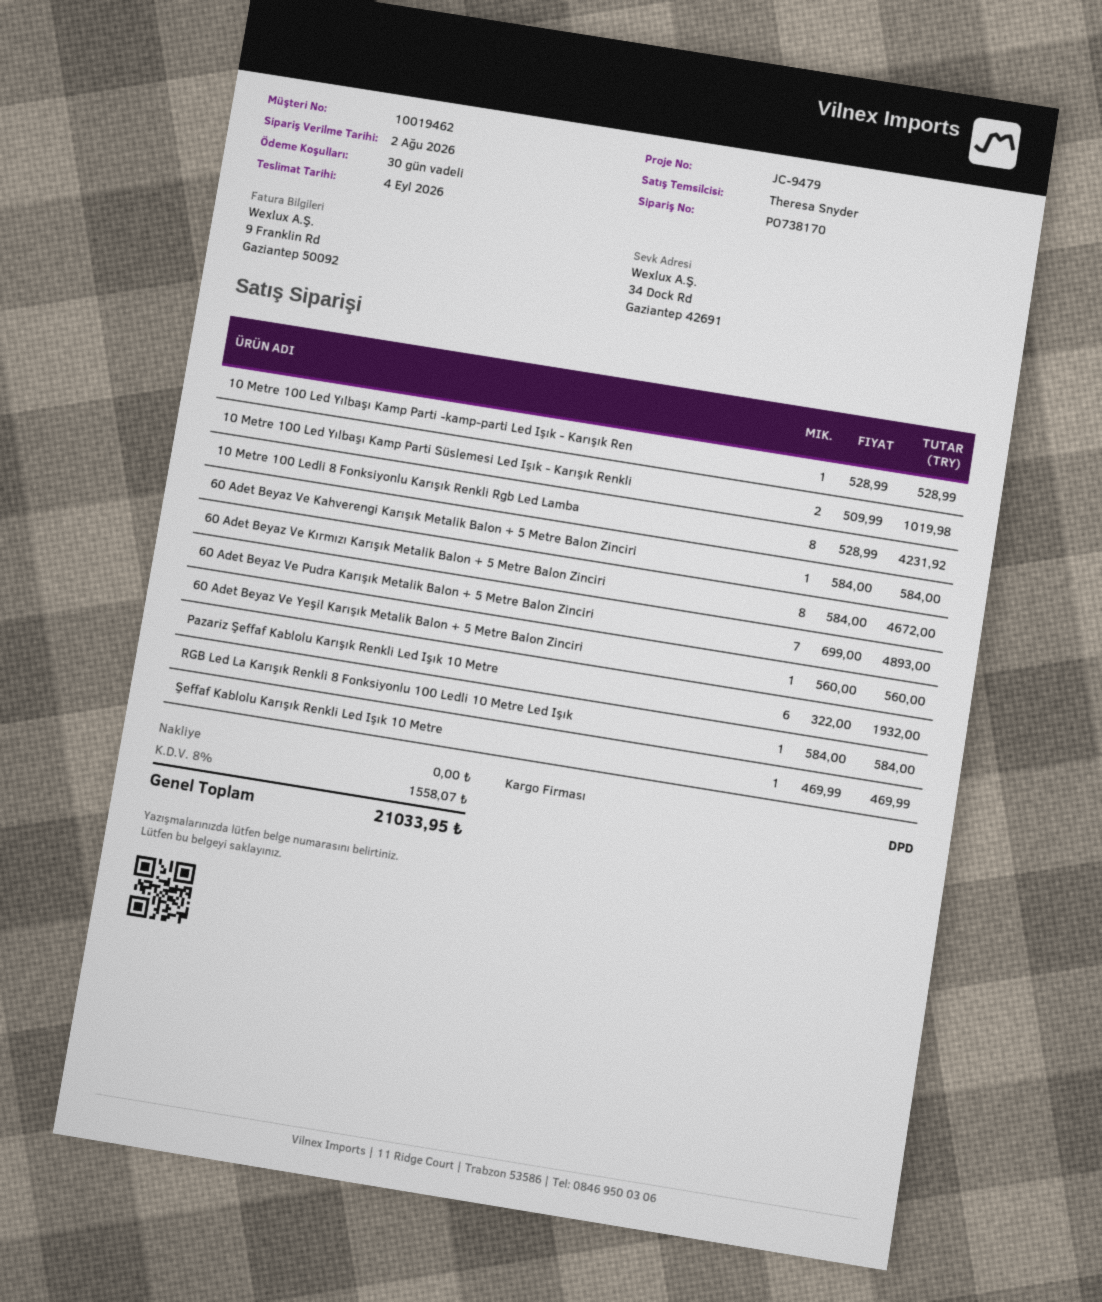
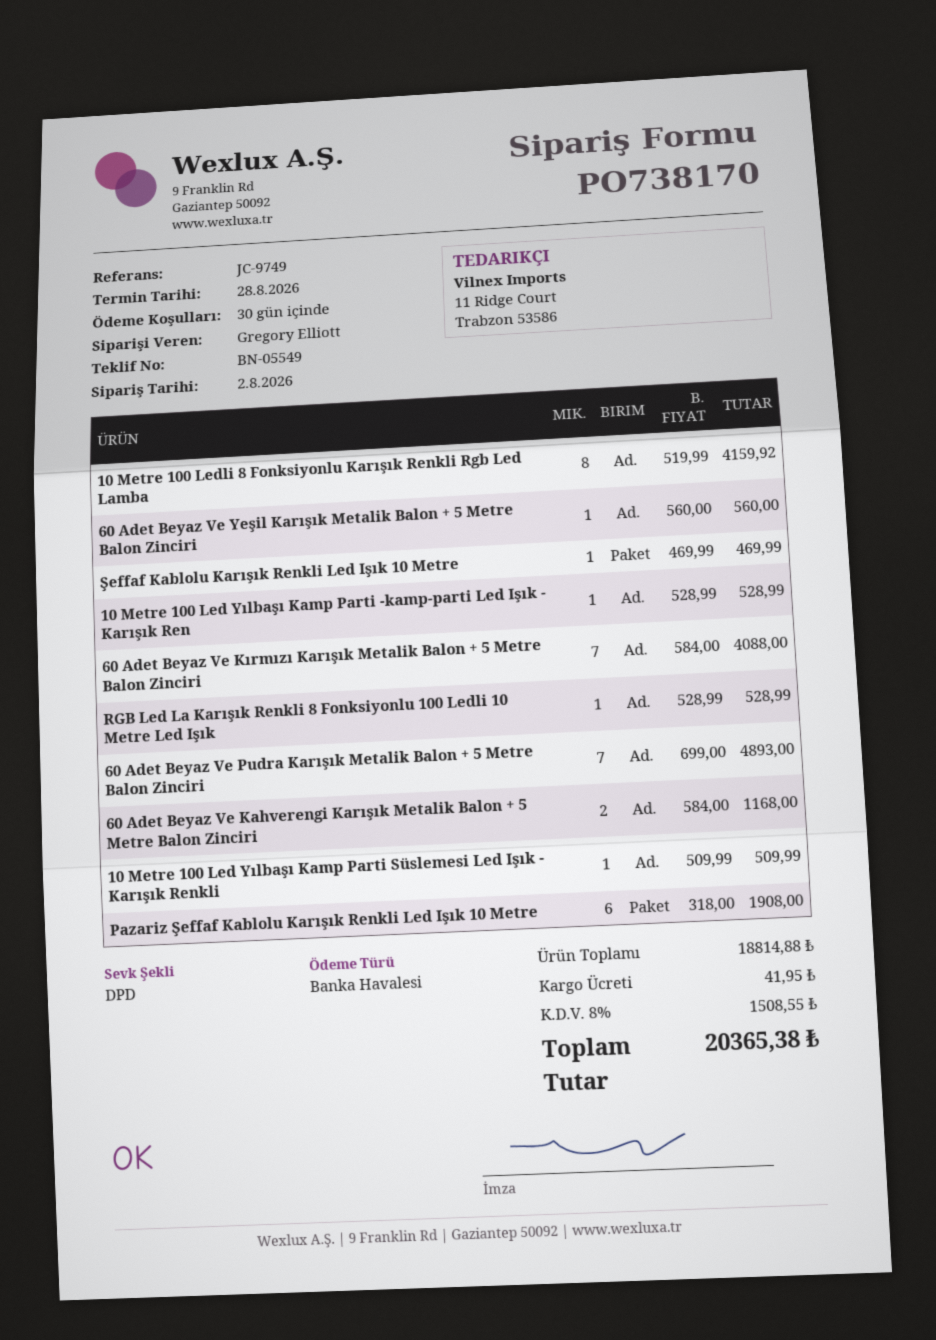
delivery date: 2026-09-04 -> 2026-08-28
reference: JC-9479 -> JC-9749
10 Metre 100 Led Yılbaşı Kamp Parti Süslemesi Led Işık - Karışık Renkli: 2 x 509.99 = 1019.98 -> 1 x 509.99 = 509.99
10 Metre 100 Ledli 8 Fonksiyonlu Karışık Renkli Rgb Led Lamba: 8 x 528.99 = 4231.92 -> 8 x 519.99 = 4159.92
60 Adet Beyaz Ve Kahverengi Karışık Metalik Balon + 5 Metre Balon Zinciri: 1 x 584.00 = 584.00 -> 2 x 584.00 = 1168.00
60 Adet Beyaz Ve Kırmızı Karışık Metalik Balon + 5 Metre Balon Zinciri: 8 x 584.00 = 4672.00 -> 7 x 584.00 = 4088.00
Pazariz Şeffaf Kablolu Karışık Renkli Led Işık 10 Metre: 6 x 322.00 = 1932.00 -> 6 x 318.00 = 1908.00
RGB Led La Karışık Renkli 8 Fonksiyonlu 100 Ledli 10 Metre Led Işık: 1 x 584.00 = 584.00 -> 1 x 528.99 = 528.99
shipping: 0.00 -> 41.95
tax: 8% = 1558.07 -> 8% = 1508.55
total: 21033.95 -> 20365.38

